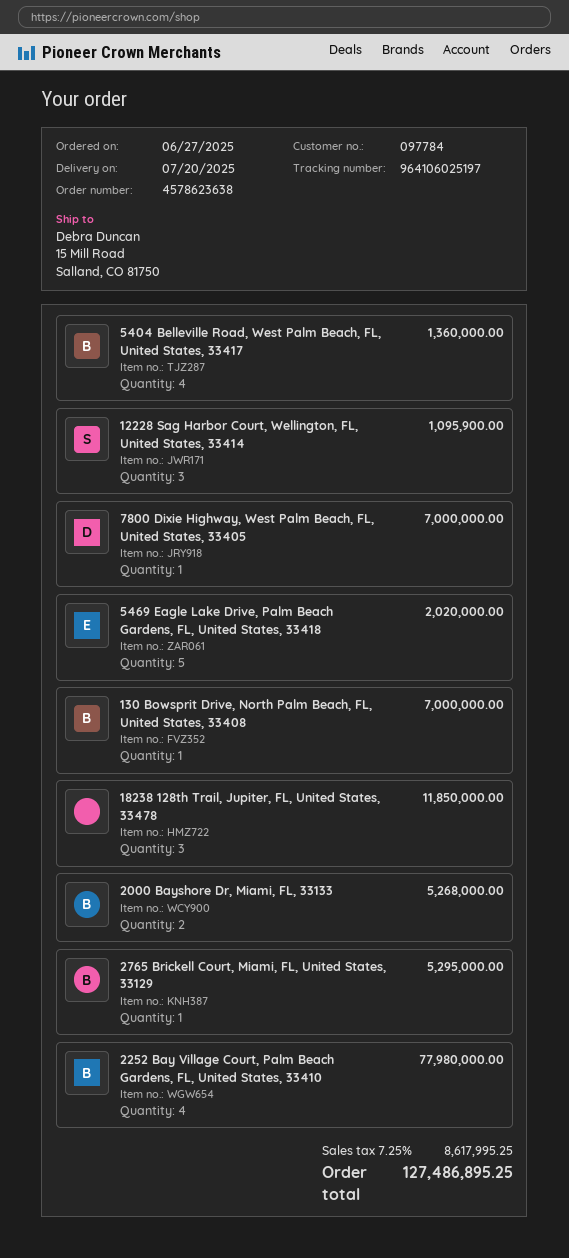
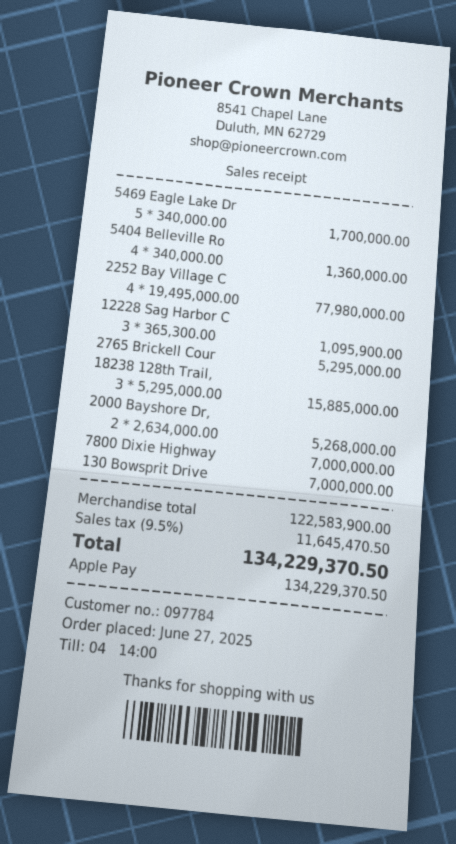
5469 Eagle Lake Drive, Palm Beach Gardens, FL, United States, 33418: 5 for 2020000.00 -> 5 for 1700000.00
18238 128th Trail, Jupiter, FL, United States, 33478: 3 for 11850000.00 -> 3 for 15885000.00
tax: 7.25% = 8617995.25 -> 9.5% = 11645470.50
total: 127486895.25 -> 134229370.50

